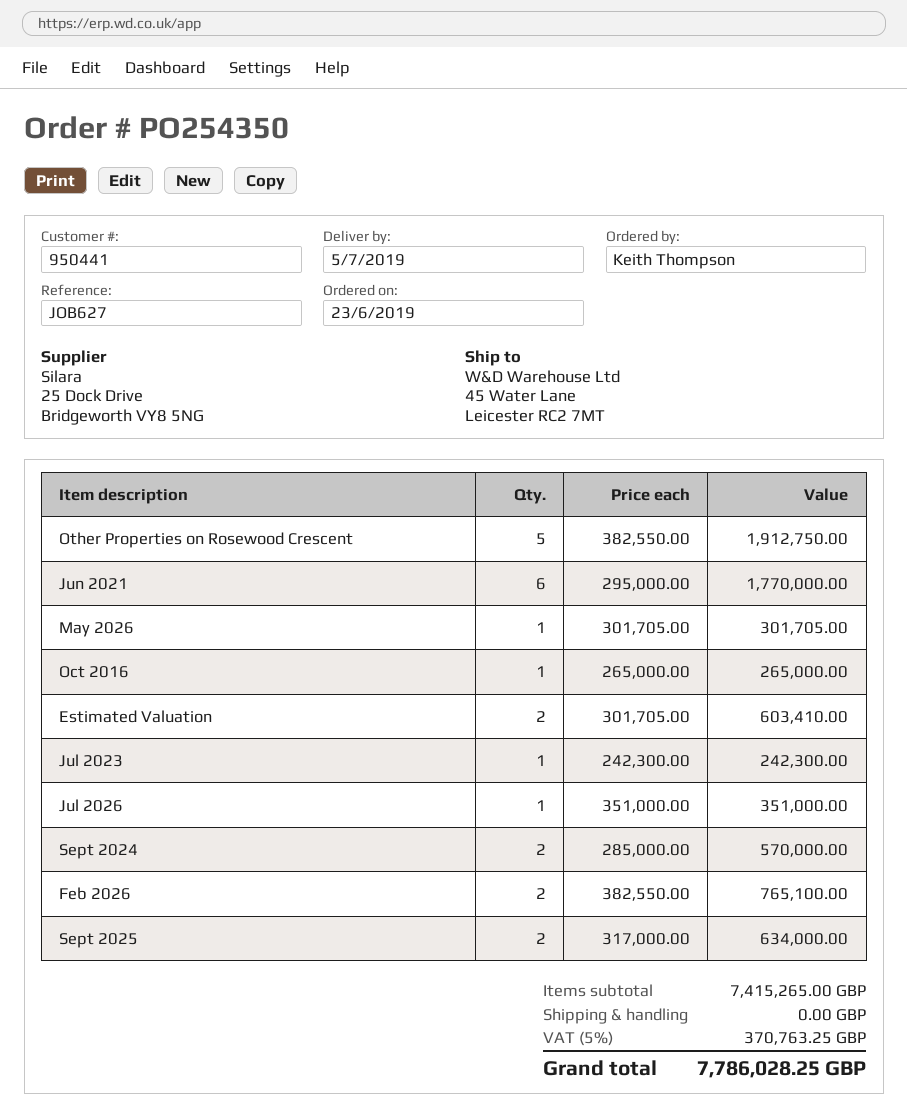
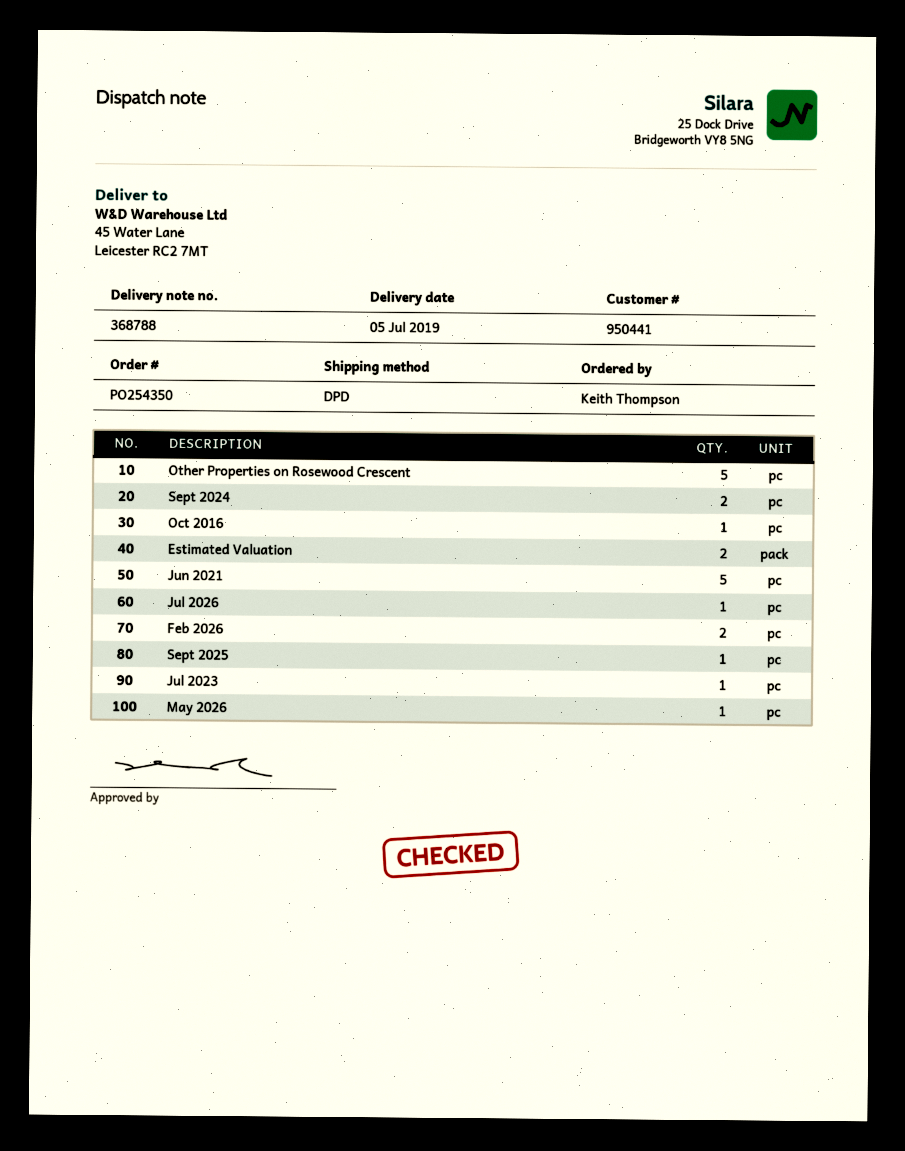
Jun 2021: 6 -> 5
Sept 2025: 2 -> 1

